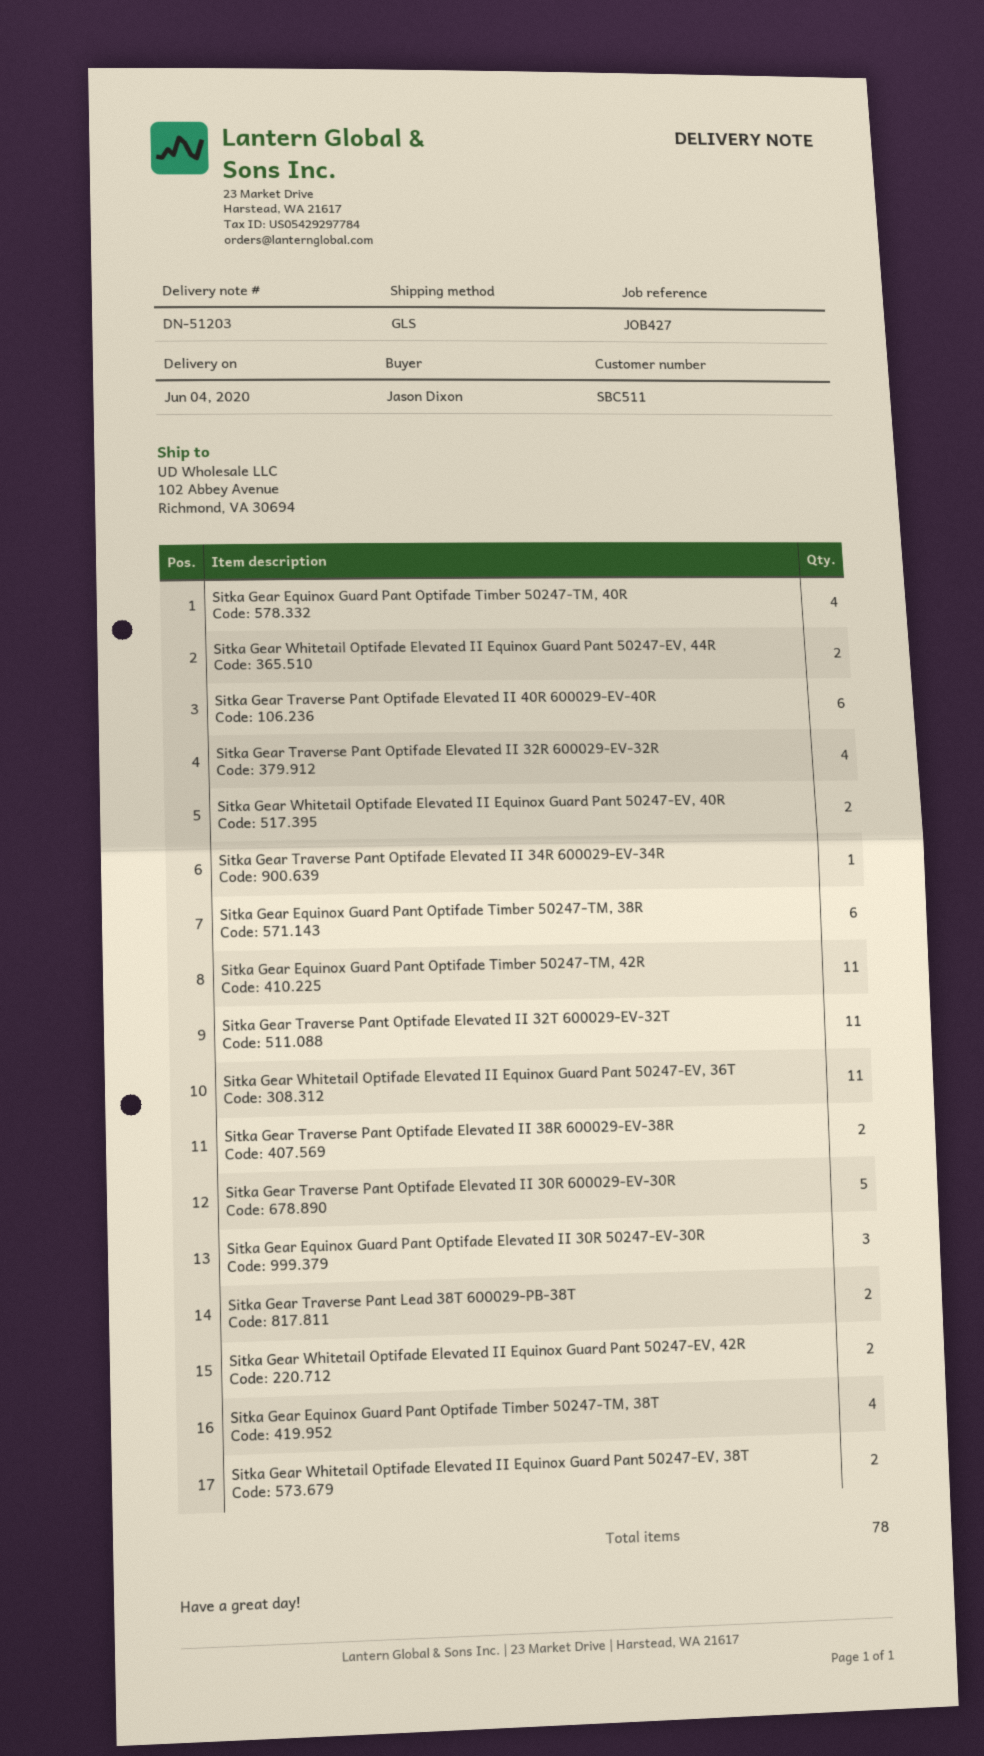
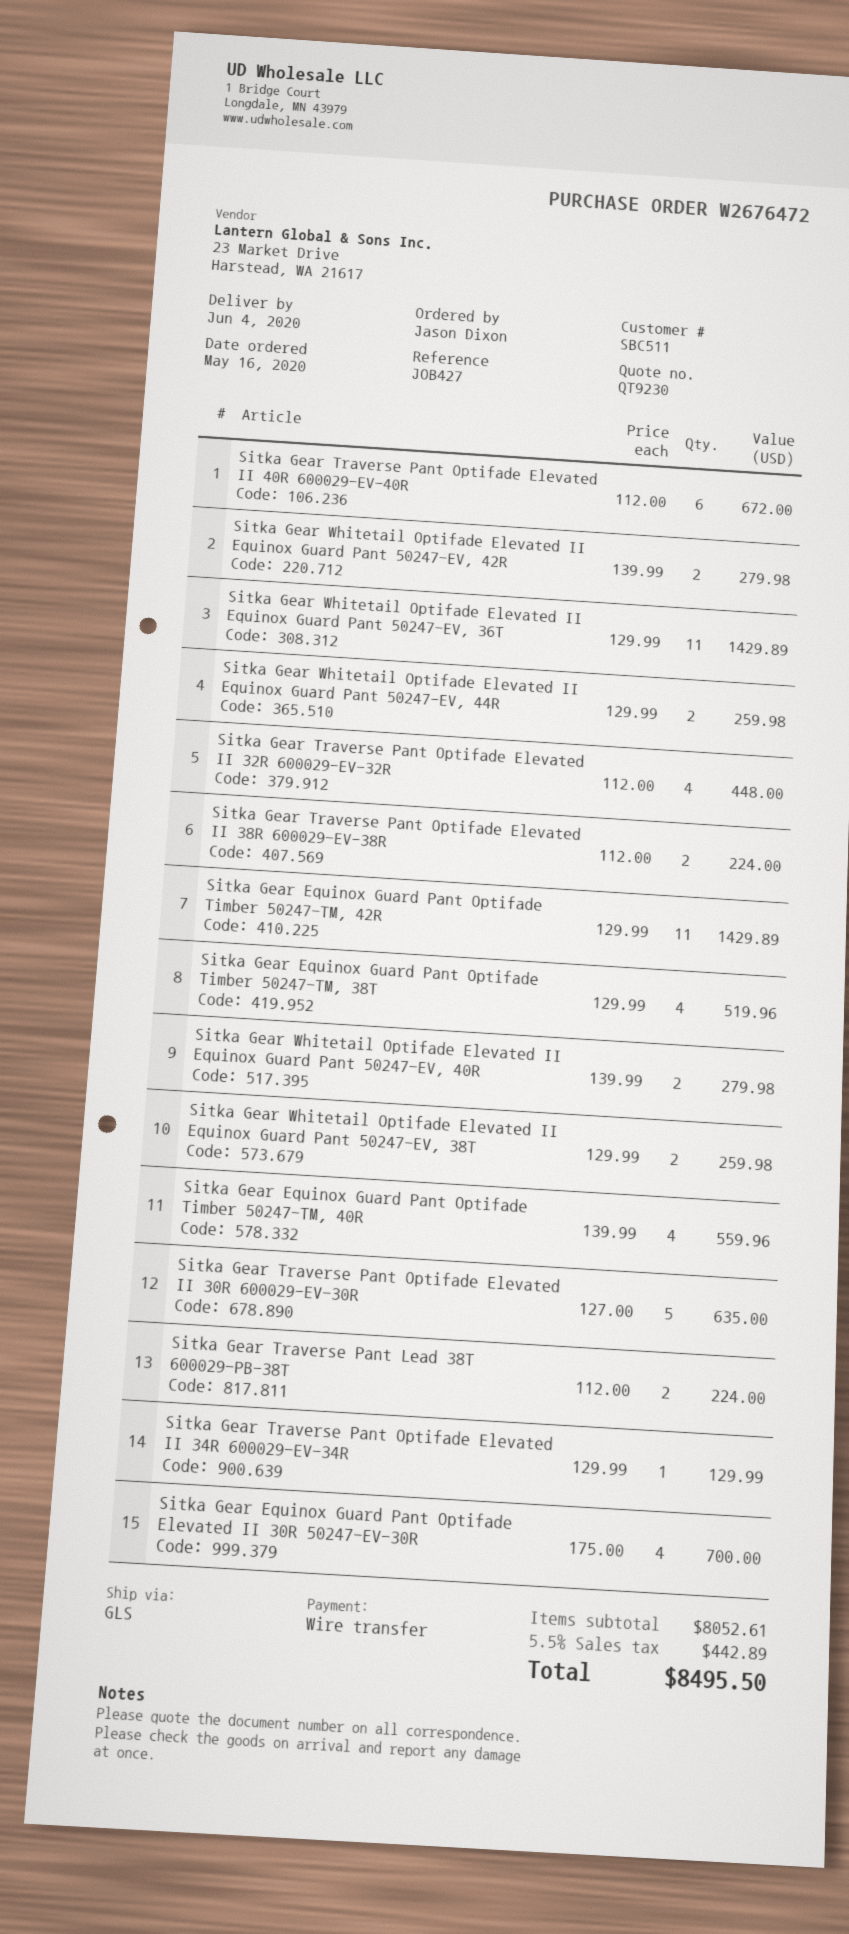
Sitka Gear Equinox Guard Pant Optifade Timber 50247-TM, 38R: 6 -> none
Sitka Gear Traverse Pant Optifade Elevated II 32T 600029-EV-32T: 11 -> none
Sitka Gear Equinox Guard Pant Optifade Elevated II 30R 50247-EV-30R: 3 -> 4

